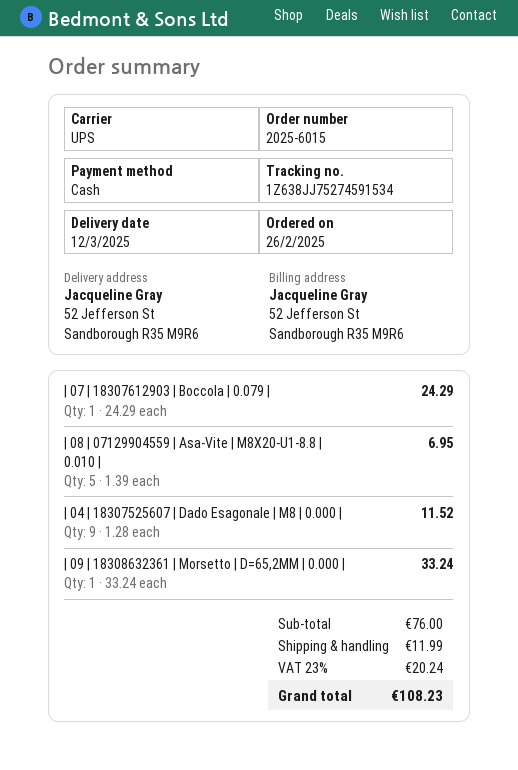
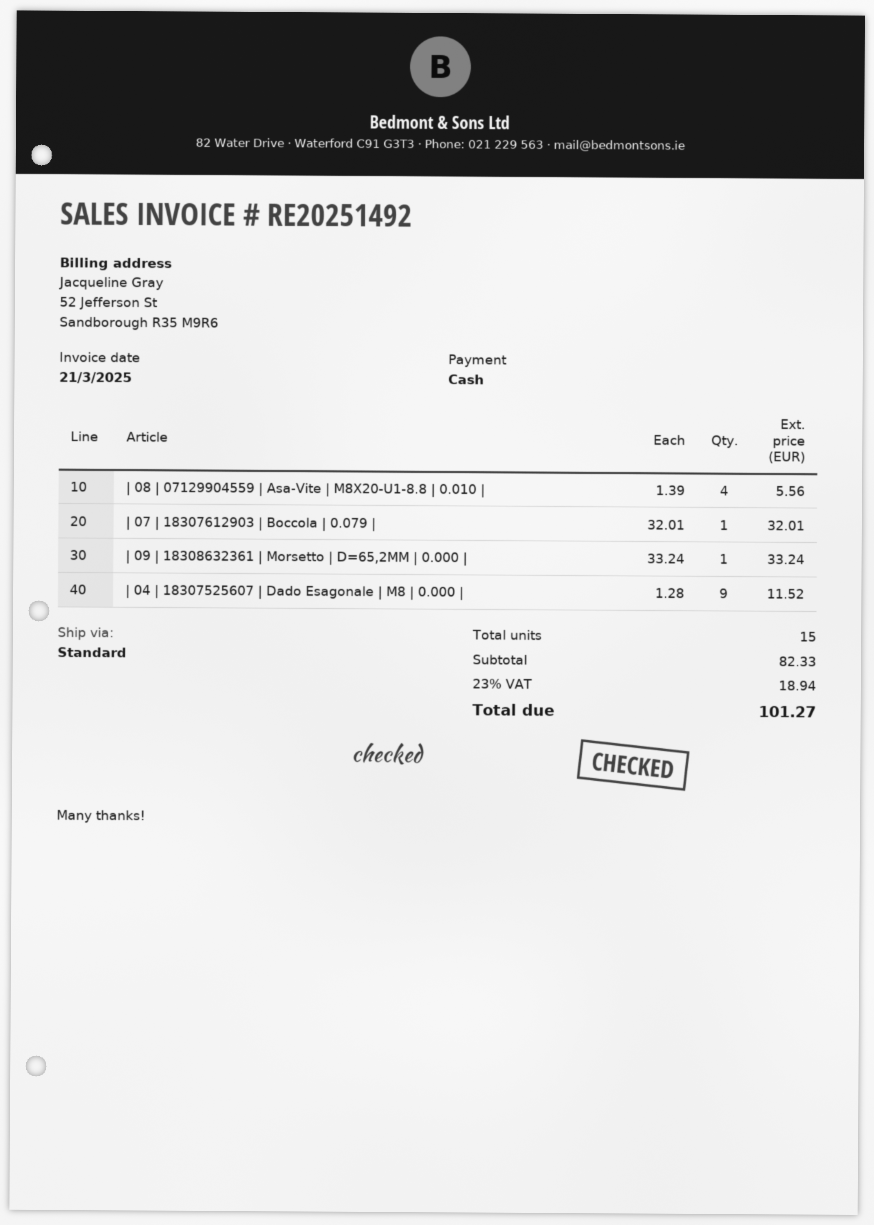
shipping method: UPS -> standard
| 07 | 18307612903 | Boccola | 0.079 |: 1 x 24.29 = 24.29 -> 1 x 32.01 = 32.01
| 08 | 07129904559 | Asa-Vite | M8X20-U1-8.8 | 0.010 |: 5 x 1.39 = 6.95 -> 4 x 1.39 = 5.56
subtotal: 76.00 -> 82.33
shipping: 11.99 -> none
tax: 23% = 20.24 -> 23% = 18.94
total: 108.23 -> 101.27

